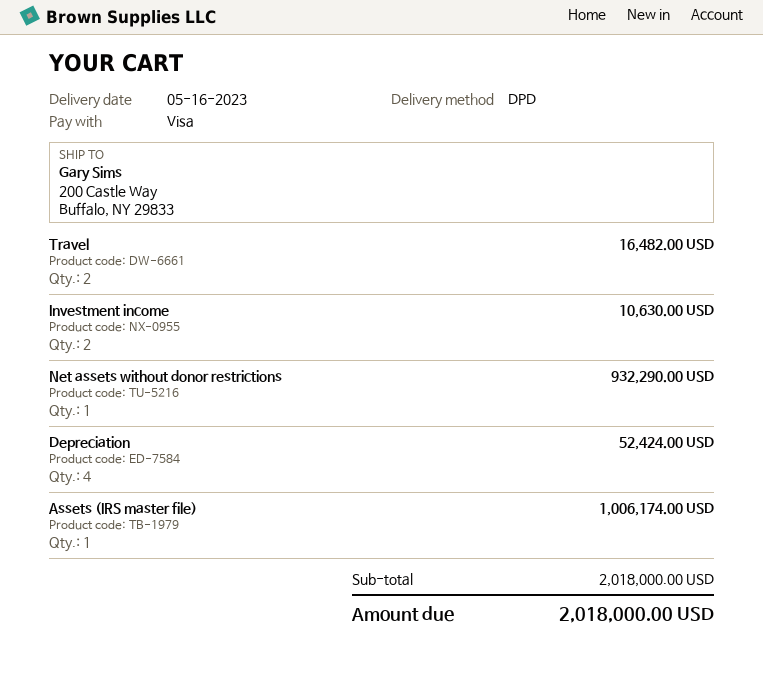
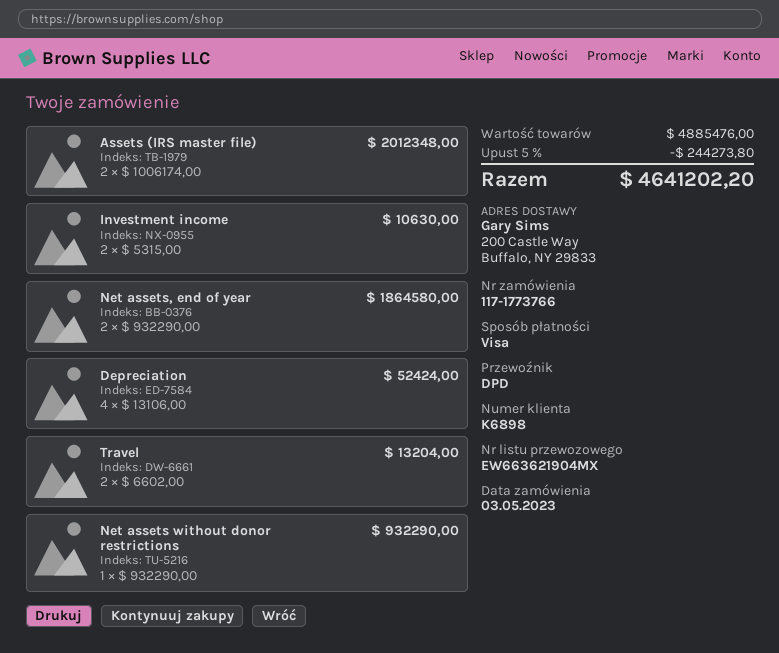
Travel: 2 for 16482.00 -> 2 for 13204.00
Assets (IRS master file): 1 for 1006174.00 -> 2 for 2012348.00
Net assets, end of year: none -> 2 for 1864580.00
subtotal: 2018000.00 -> 4885476.00
discount: none -> 5% = 244273.80
total: 2018000.00 -> 4641202.20

